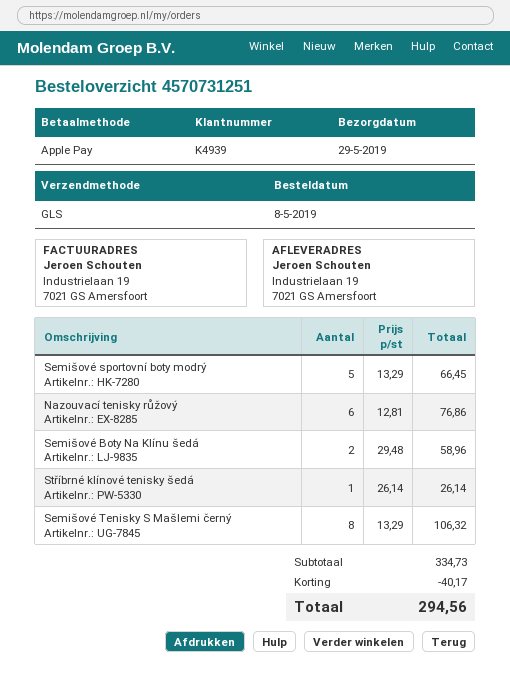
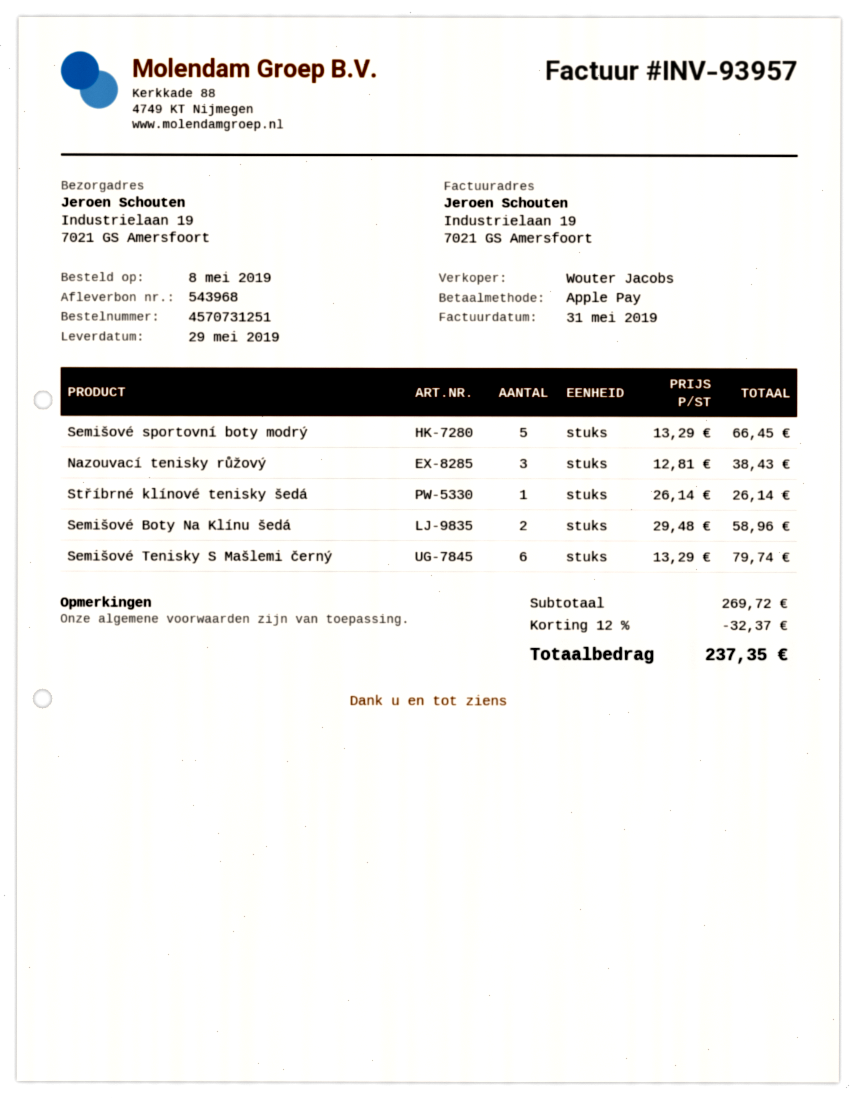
Nazouvací tenisky růžový: 6 x 12.81 = 76.86 -> 3 x 12.81 = 38.43
Semišové Tenisky S Mašlemi černý: 8 x 13.29 = 106.32 -> 6 x 13.29 = 79.74
subtotal: 334.73 -> 269.72
discount: 40.17 -> 32.37
total: 294.56 -> 237.35

